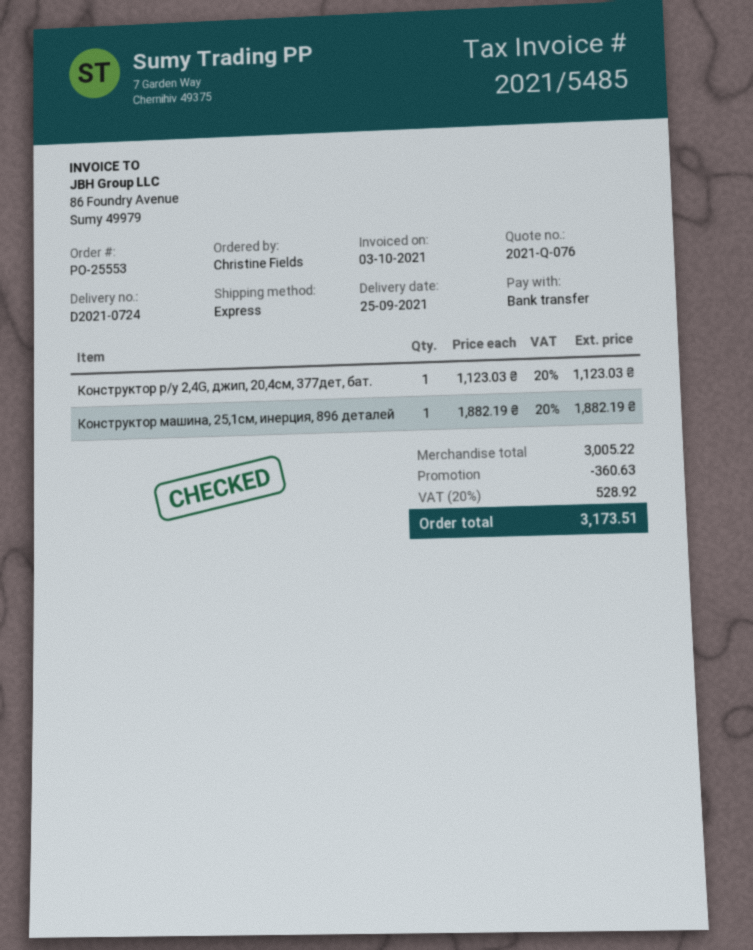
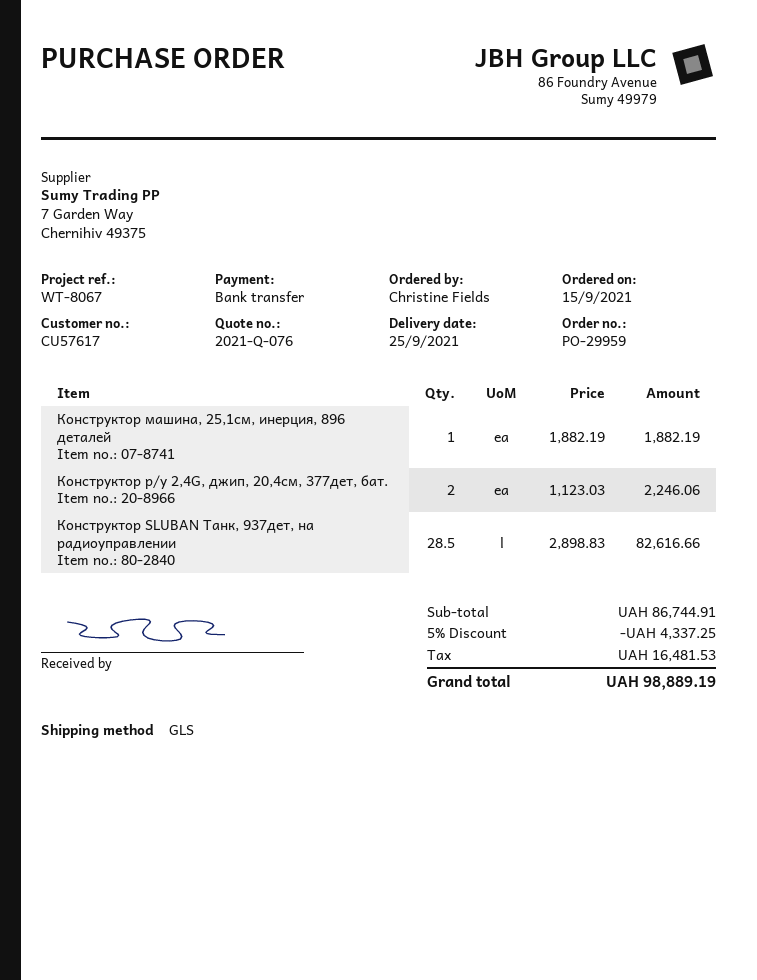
order number: PO-25553 -> PO-29959
shipping method: express -> GLS
Конструктор р/у 2,4G, джип, 20,4см, 377дет, бат.: 1 x 1123.03 = 1123.03 -> 2 x 1123.03 = 2246.06
Конструктор SLUBAN Танк, 937дет, на радиоуправлении: none -> 28.5 x 2898.83 = 82616.66
subtotal: 3005.22 -> 86744.91
discount: 360.63 -> 4337.25
tax: 528.92 -> 16481.53
total: 3173.51 -> 98889.19

